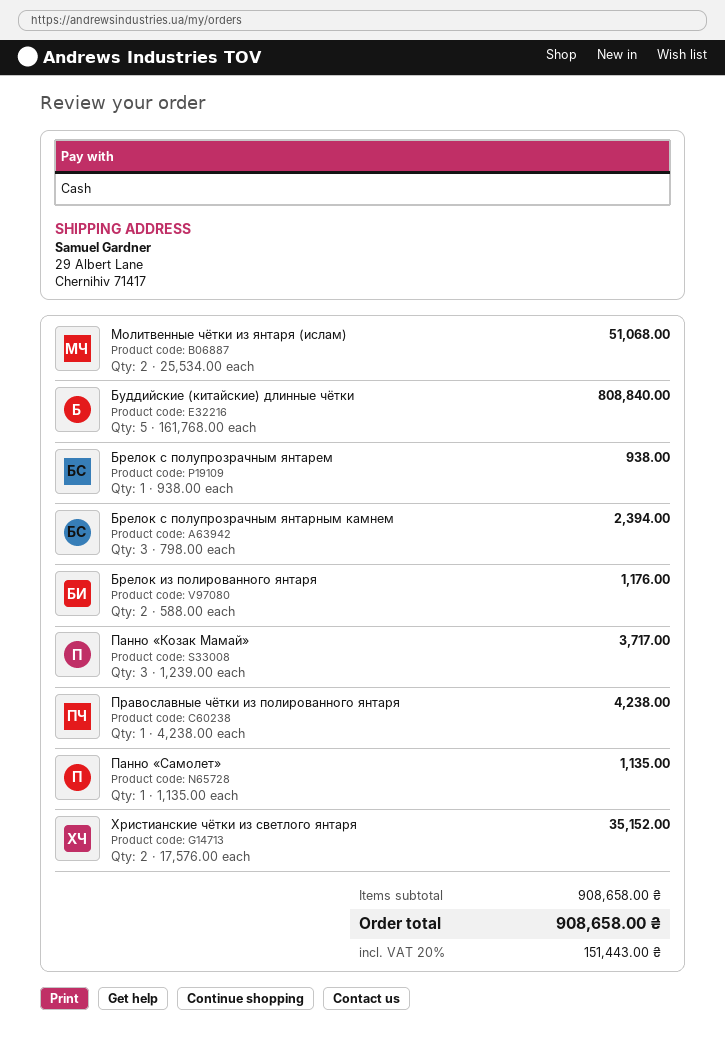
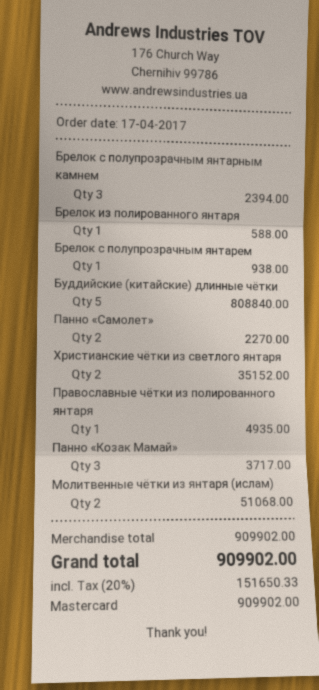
payment method: cash -> Mastercard
Брелок из полированного янтаря: 2 for 1176.00 -> 1 for 588.00
Православные чётки из полированного янтаря: 1 for 4238.00 -> 1 for 4935.00
Панно «Самолет»: 1 for 1135.00 -> 2 for 2270.00
subtotal: 908658.00 -> 909902.00
tax: 20% = 151443.00 -> 20% = 151650.33
total: 908658.00 -> 909902.00

